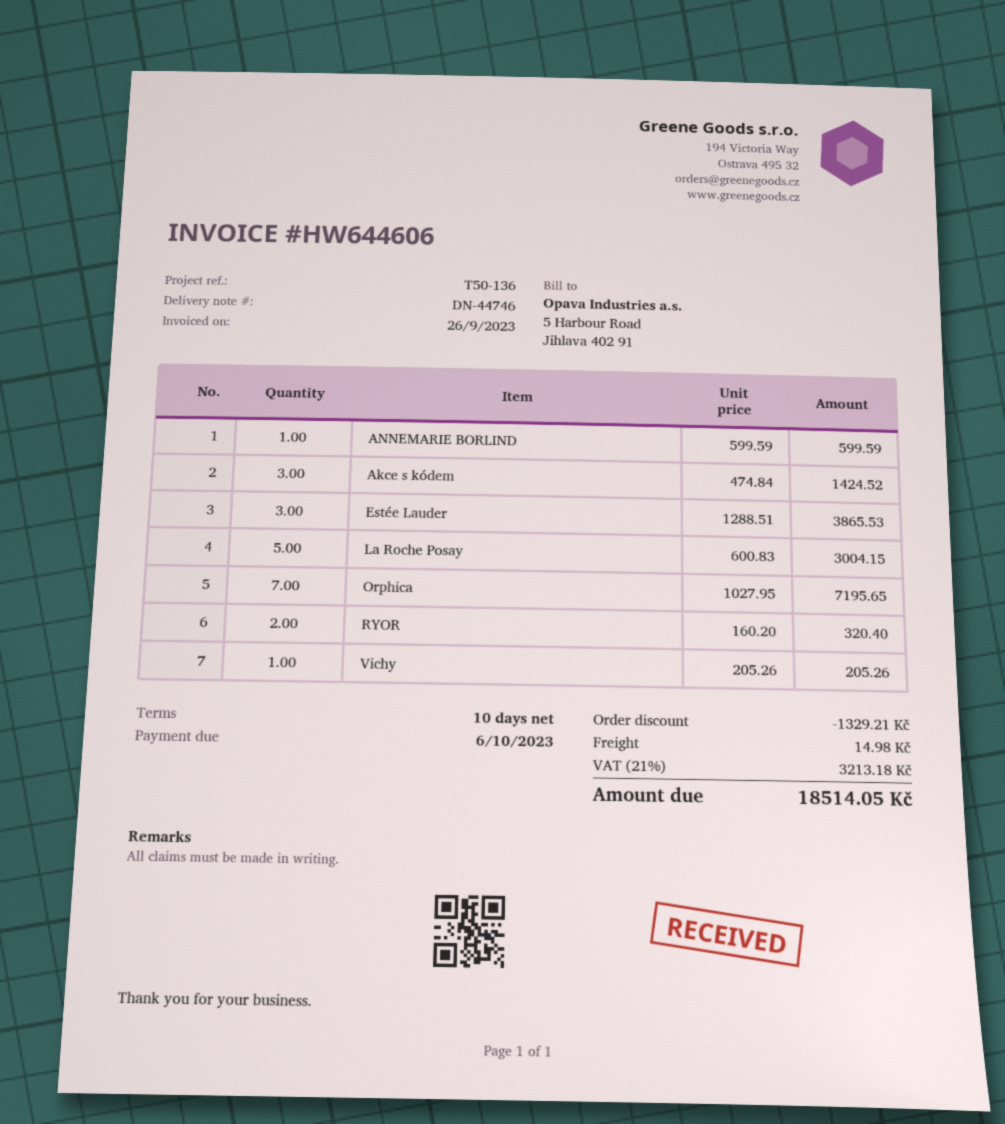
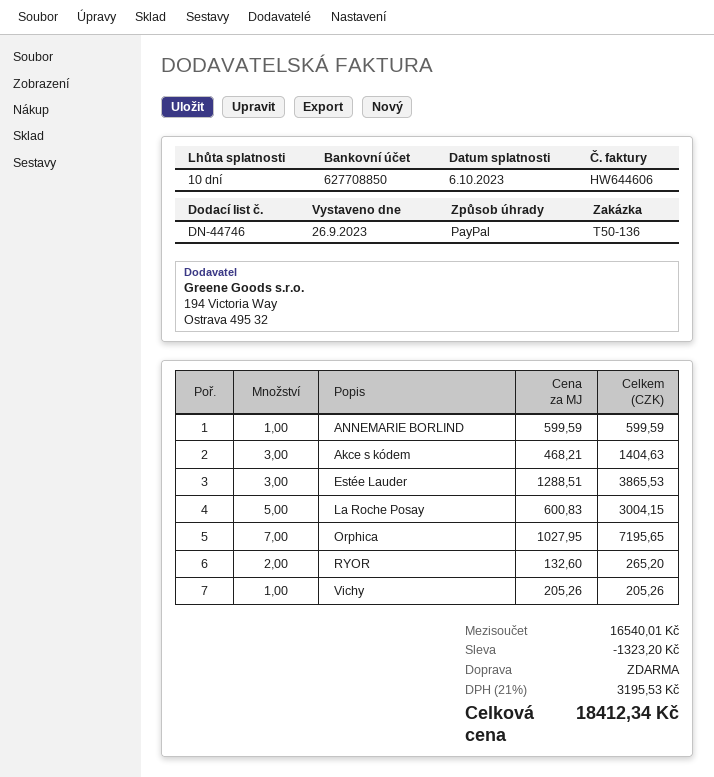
Akce s kódem: 3 x 474.84 = 1424.52 -> 3 x 468.21 = 1404.63
RYOR: 2 x 160.20 = 320.40 -> 2 x 132.60 = 265.20
discount: 1329.21 -> 1323.20
shipping: 14.98 -> 0.00
tax: 21% = 3213.18 -> 21% = 3195.53
total: 18514.05 -> 18412.34

